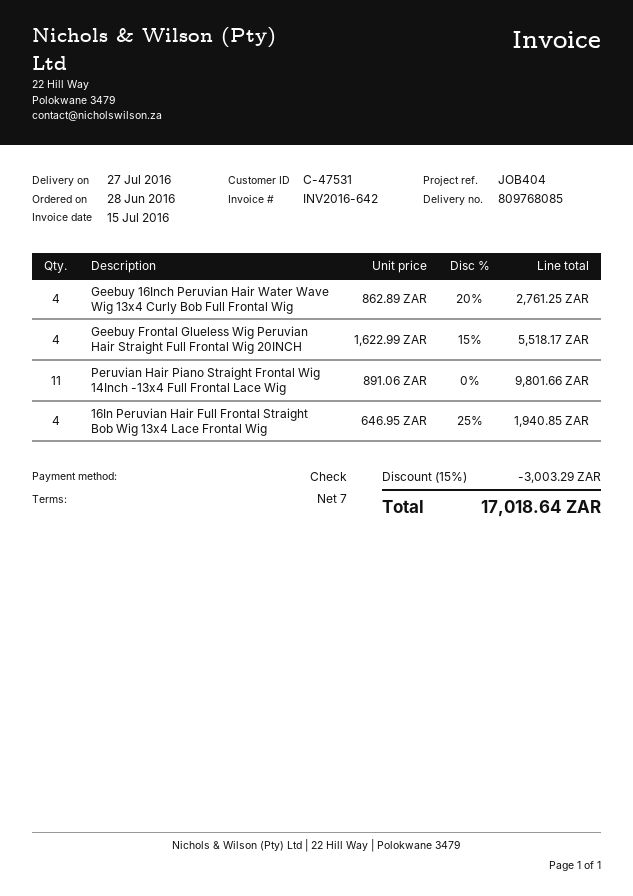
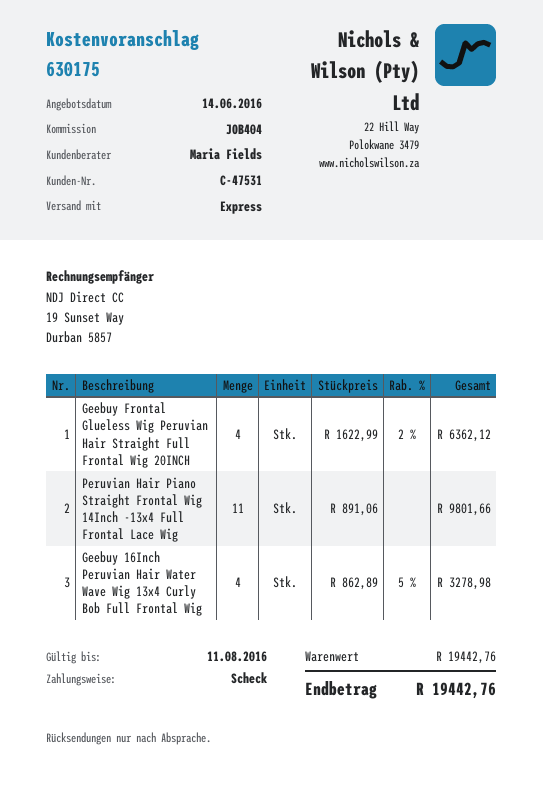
Geebuy 16Inch Peruvian Hair Water Wave Wig 13x4 Curly Bob Full Frontal Wig: 4 x 862.89 - 20% = 2761.25 -> 4 x 862.89 - 5% = 3278.98
Geebuy Frontal Glueless Wig Peruvian Hair Straight Full Frontal Wig 20INCH: 4 x 1622.99 - 15% = 5518.17 -> 4 x 1622.99 - 2% = 6362.12
16In Peruvian Hair Full Frontal Straight Bob Wig 13x4 Lace Frontal Wig: 4 x 646.95 - 25% = 1940.85 -> none
discount: 15% = 3003.29 -> none
total: 17018.64 -> 19442.76

